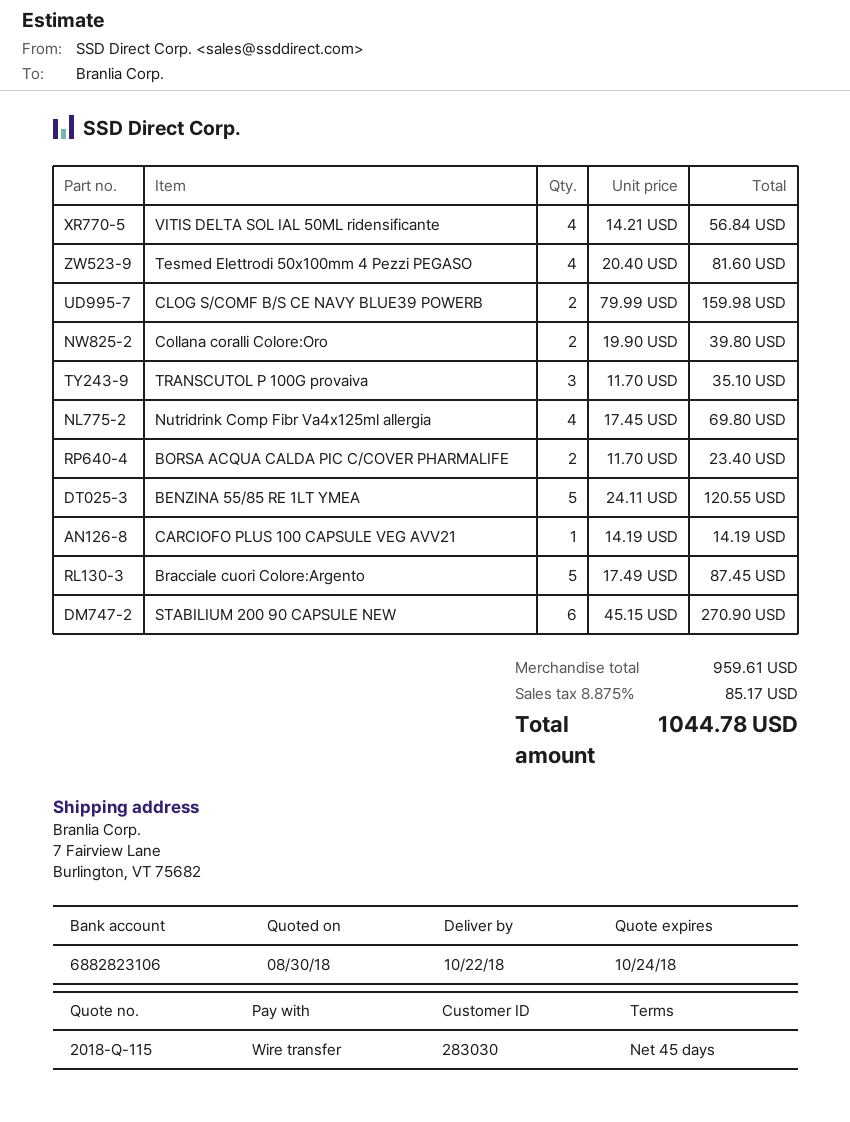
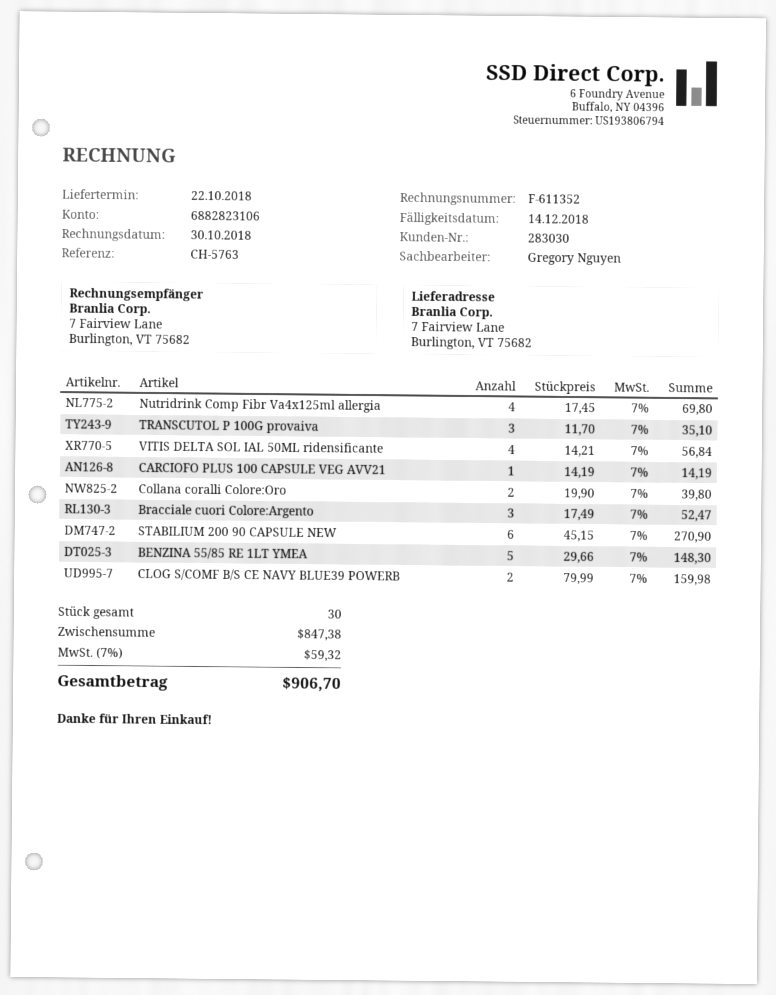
Tesmed Elettrodi 50x100mm 4 Pezzi PEGASO: 4 x 20.40 = 81.60 -> none
BORSA ACQUA CALDA PIC C/COVER PHARMALIFE: 2 x 11.70 = 23.40 -> none
BENZINA 55/85 RE 1LT YMEA: 5 x 24.11 = 120.55 -> 5 x 29.66 = 148.30
Bracciale cuori Colore:Argento: 5 x 17.49 = 87.45 -> 3 x 17.49 = 52.47
subtotal: 959.61 -> 847.38
tax: 8.875% = 85.17 -> 7% = 59.32
total: 1044.78 -> 906.70

